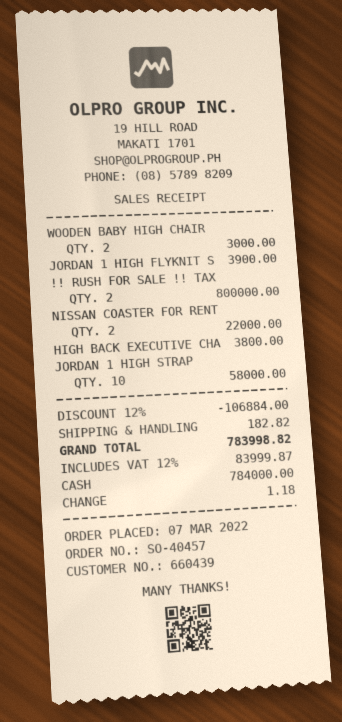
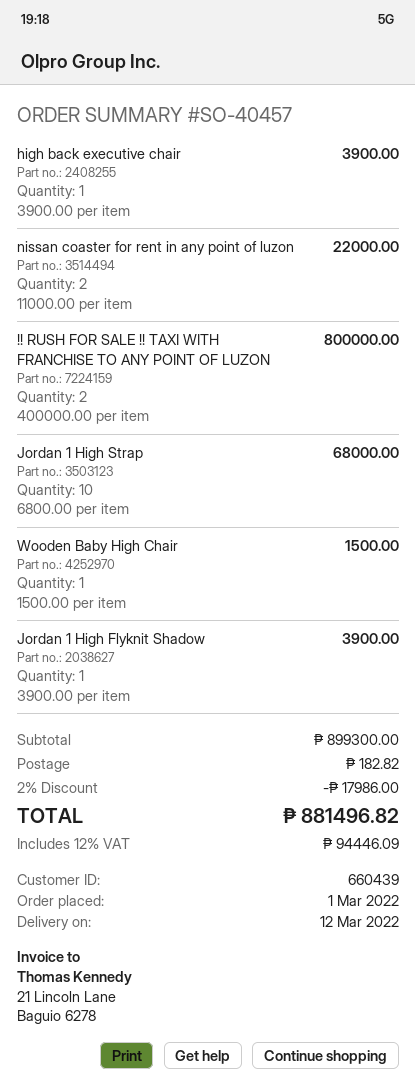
order date: 2022-03-07 -> 2022-03-01
WOODEN BABY HIGH CHAIR: 2 for 3000.00 -> 1 for 1500.00
HIGH BACK EXECUTIVE CHA: 1 for 3800.00 -> 1 for 3900.00
JORDAN 1 HIGH STRAP: 10 for 58000.00 -> 10 for 68000.00
discount: 12% = 106884.00 -> 2% = 17986.00
tax: 12% = 83999.87 -> 12% = 94446.09
total: 783998.82 -> 881496.82

